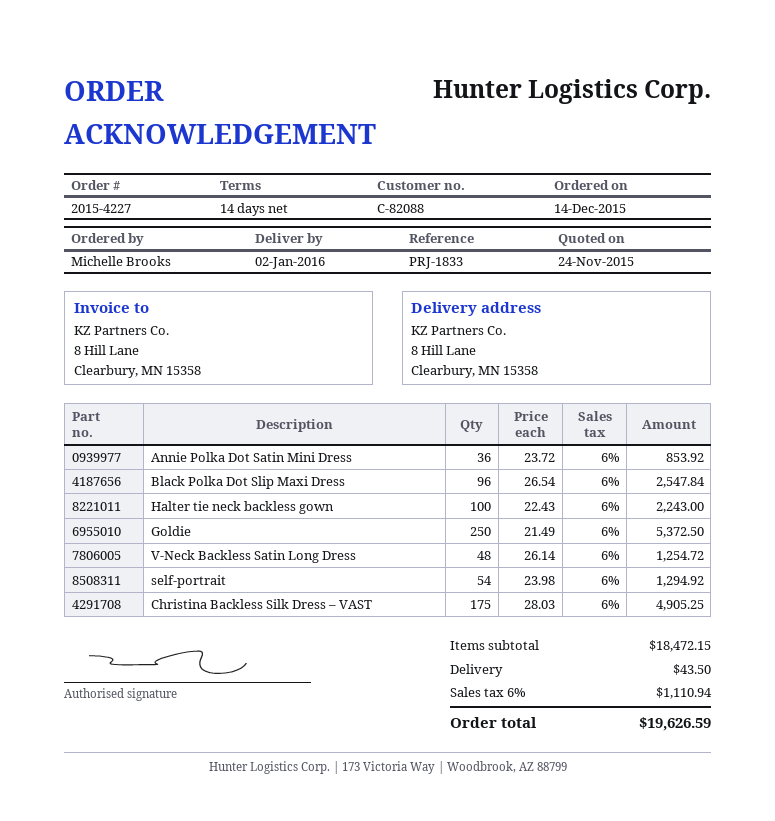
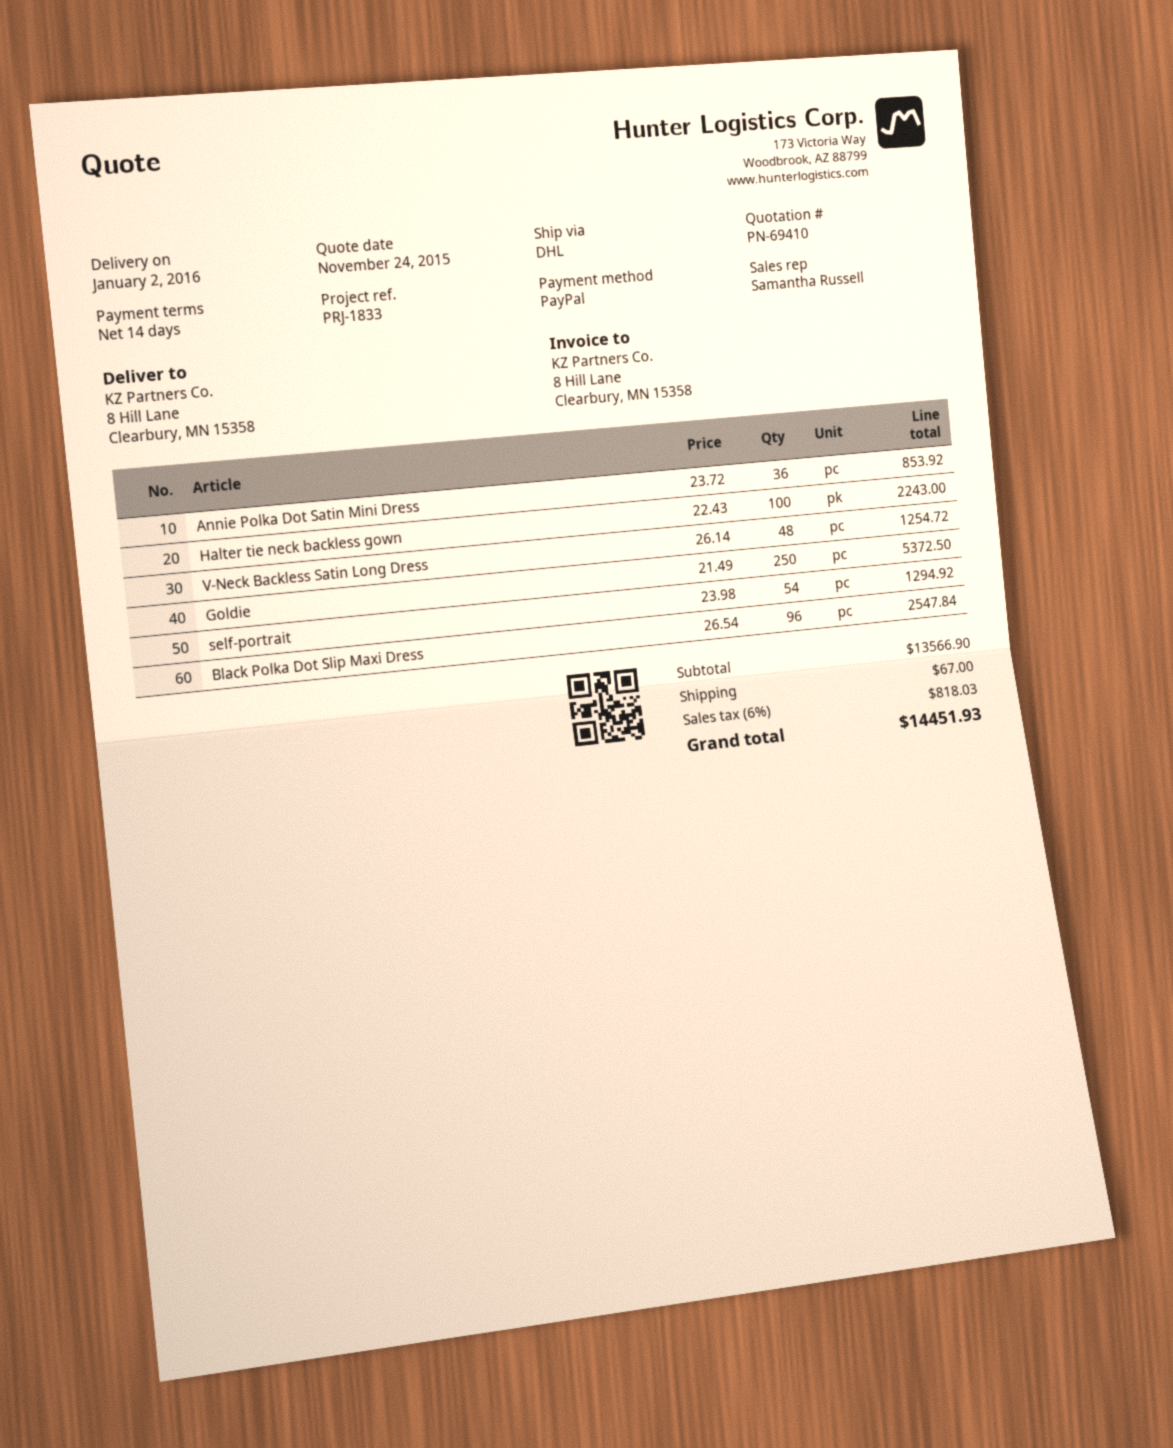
Christina Backless Silk Dress – VAST: 175 x 28.03 = 4905.25 -> none
subtotal: 18472.15 -> 13566.90
shipping: 43.50 -> 67.00
tax: 6% = 1110.94 -> 6% = 818.03
total: 19626.59 -> 14451.93

